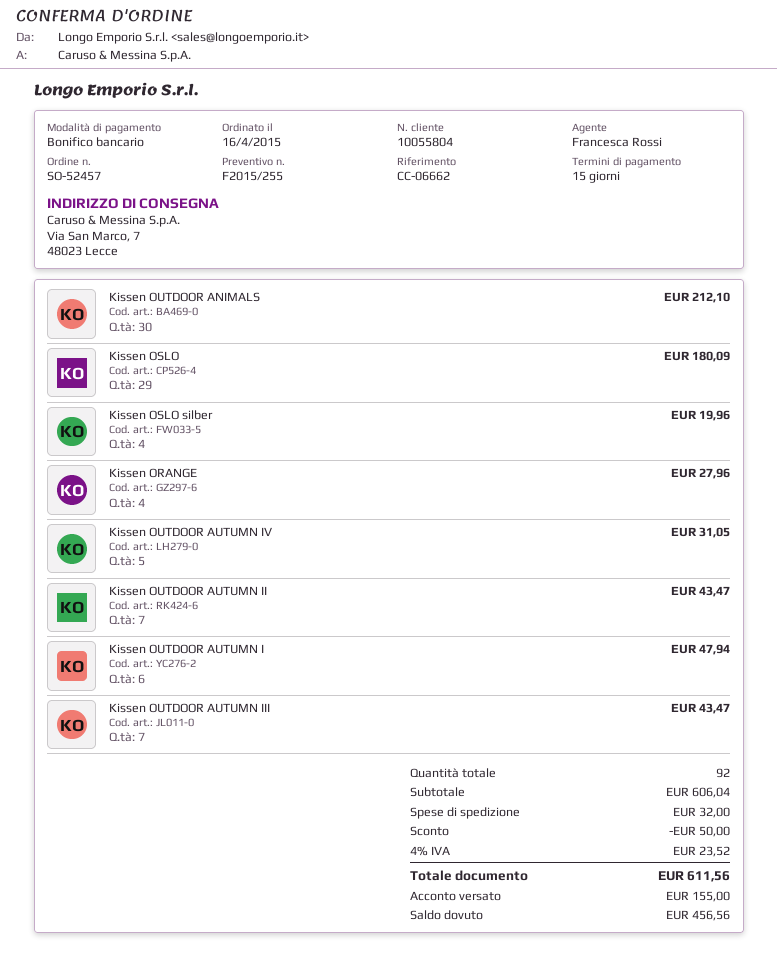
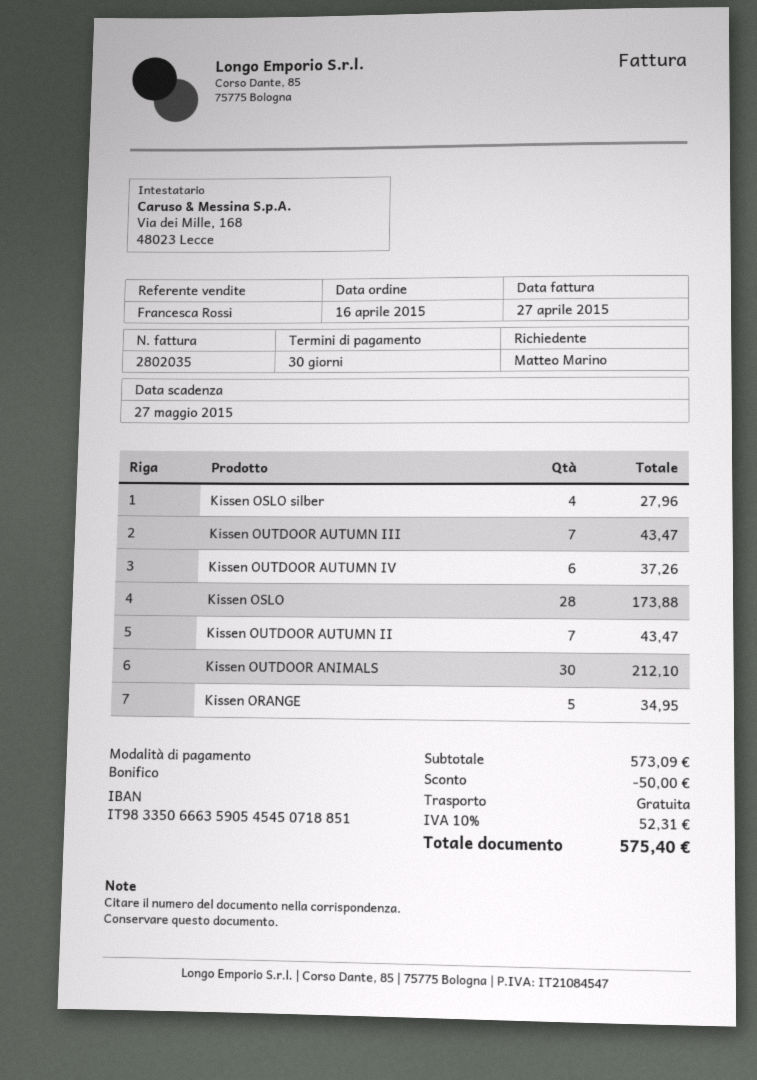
payment terms: 15 days -> 30 days
Kissen OSLO: 29 for 180.09 -> 28 for 173.88
Kissen OSLO silber: 4 for 19.96 -> 4 for 27.96
Kissen ORANGE: 4 for 27.96 -> 5 for 34.95
Kissen OUTDOOR AUTUMN IV: 5 for 31.05 -> 6 for 37.26
Kissen OUTDOOR AUTUMN I: 6 for 47.94 -> none
subtotal: 606.04 -> 573.09
shipping: 32.00 -> 0.00
tax: 4% = 23.52 -> 10% = 52.31
total: 611.56 -> 575.40

